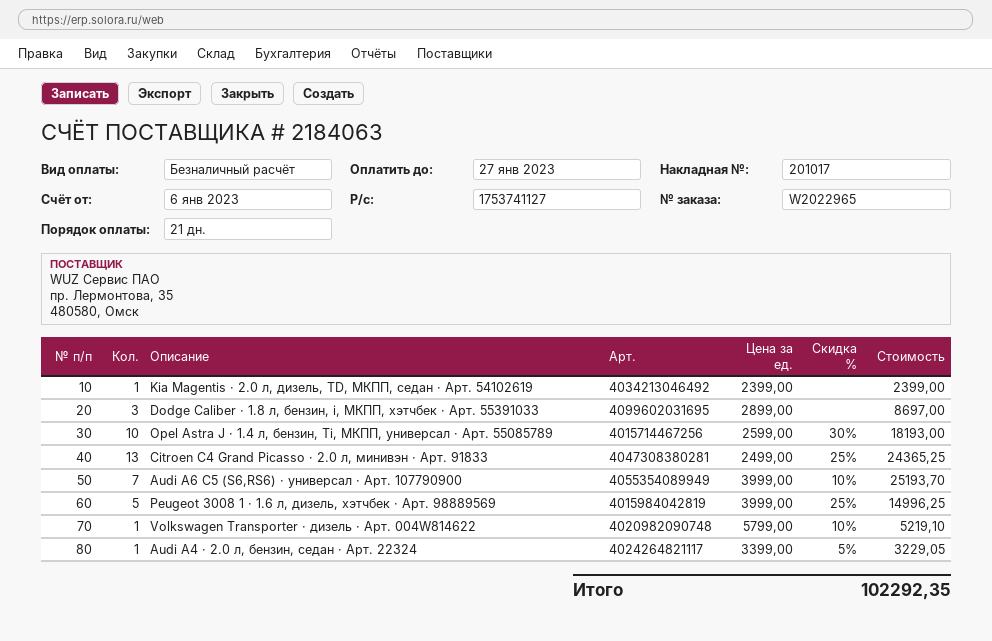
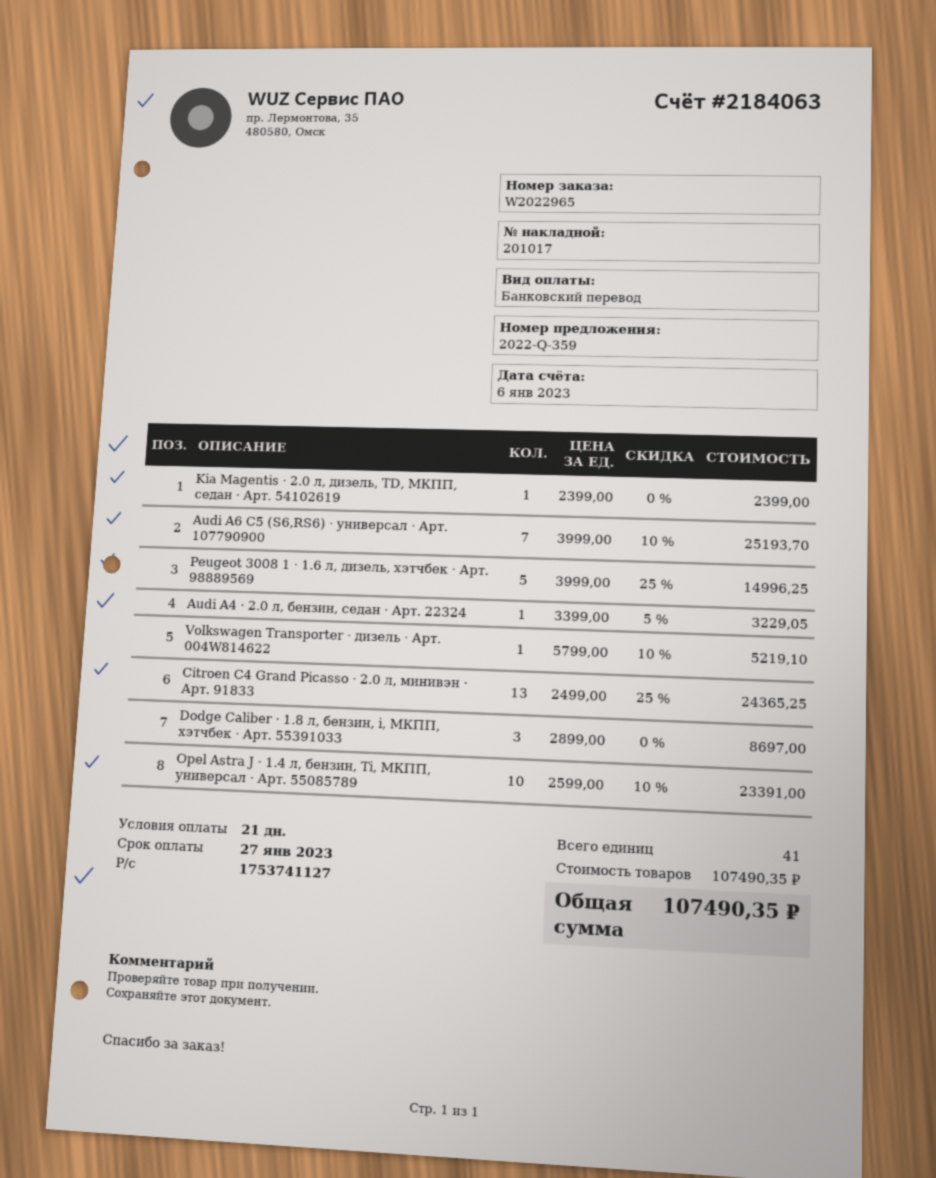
Opel Astra J · 1.4 л, бензин, Ti, МКПП, универсал · Арт. 55085789: 10 x 2599.00 - 30% = 18193.00 -> 10 x 2599.00 - 10% = 23391.00
total: 102292.35 -> 107490.35

